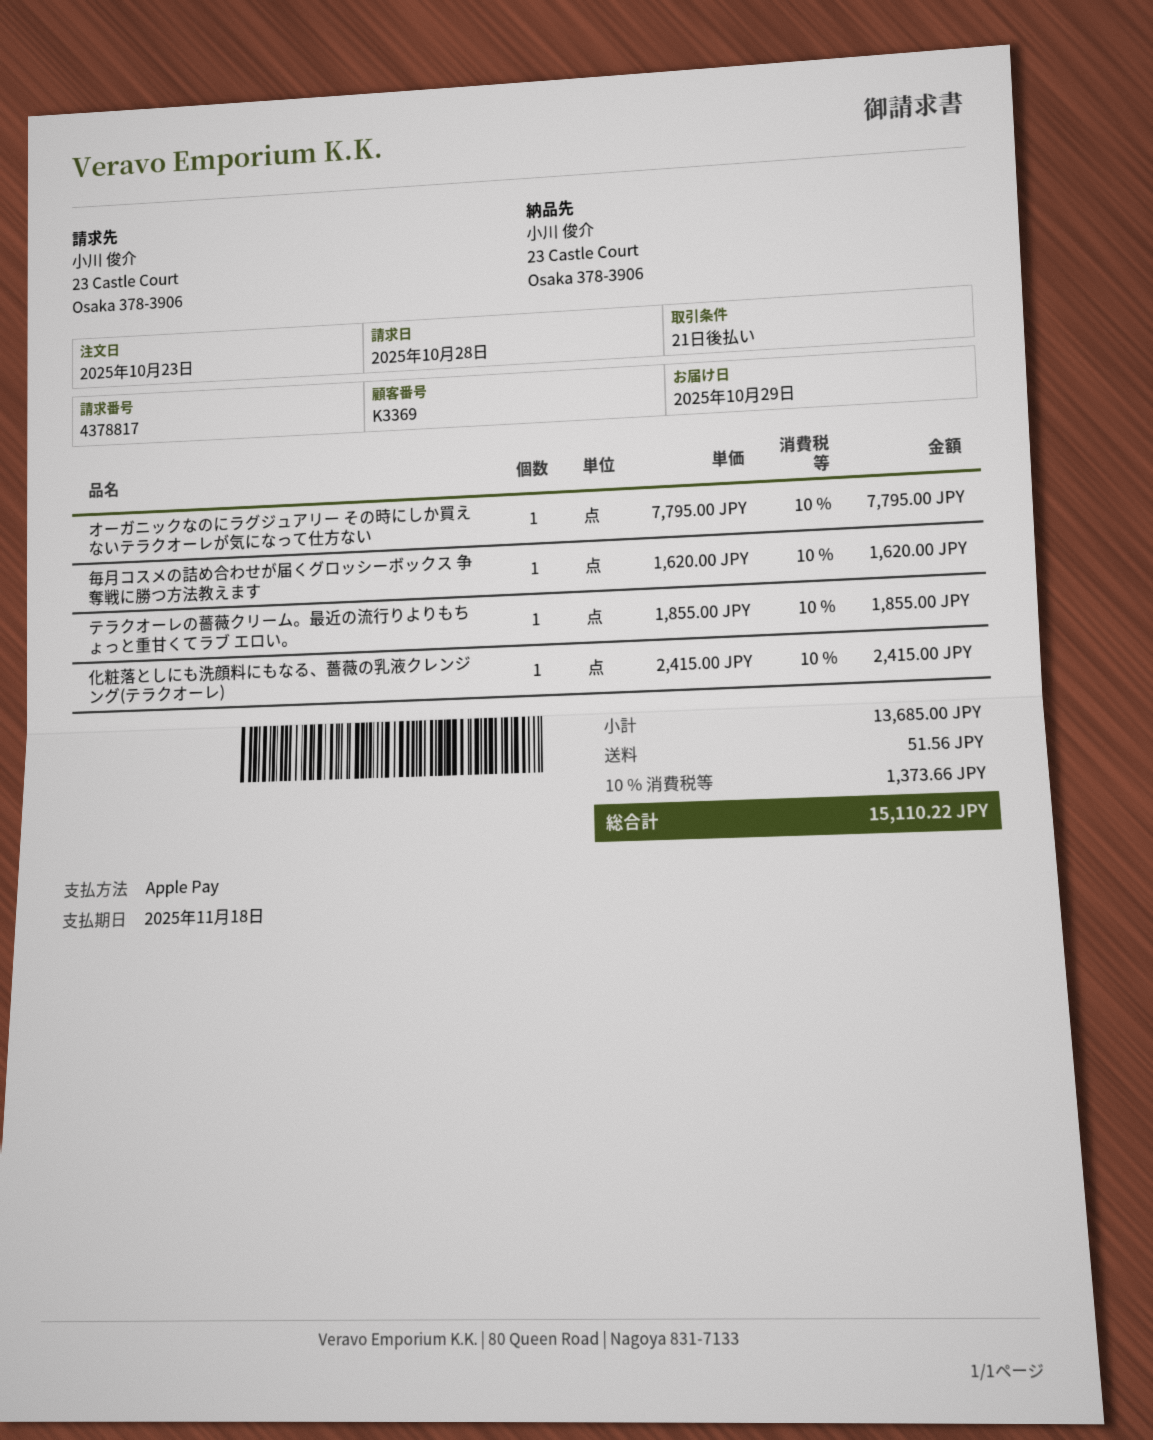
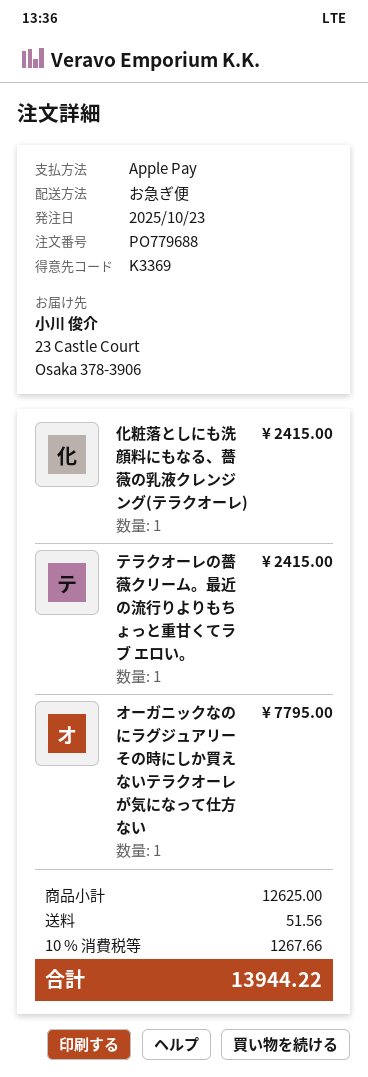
毎月コスメの詰め合わせが届くグロッシーボックス 争奪戦に勝つ方法教えます: 1 for 1620.00 -> none
テラクオーレの薔薇クリーム。最近の流行りよりもちょっと重甘くてラブ エロい。: 1 for 1855.00 -> 1 for 2415.00
subtotal: 13685.00 -> 12625.00
tax: 10% = 1373.66 -> 10% = 1267.66
total: 15110.22 -> 13944.22

